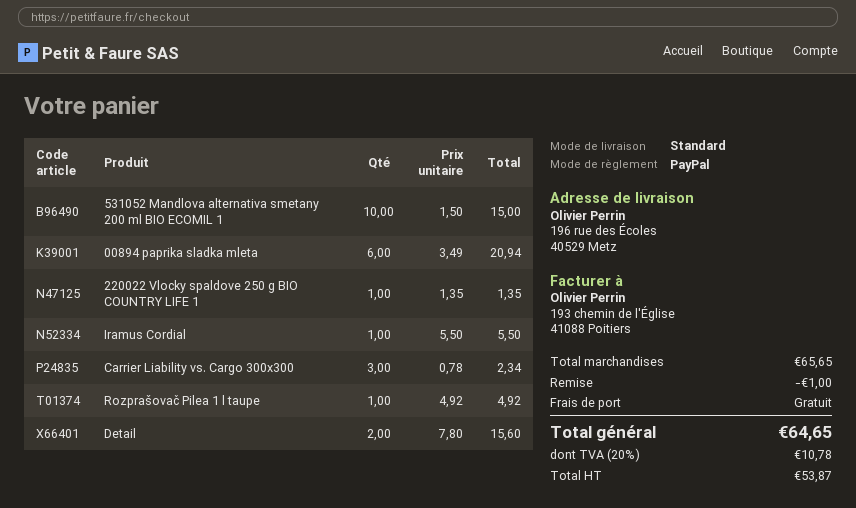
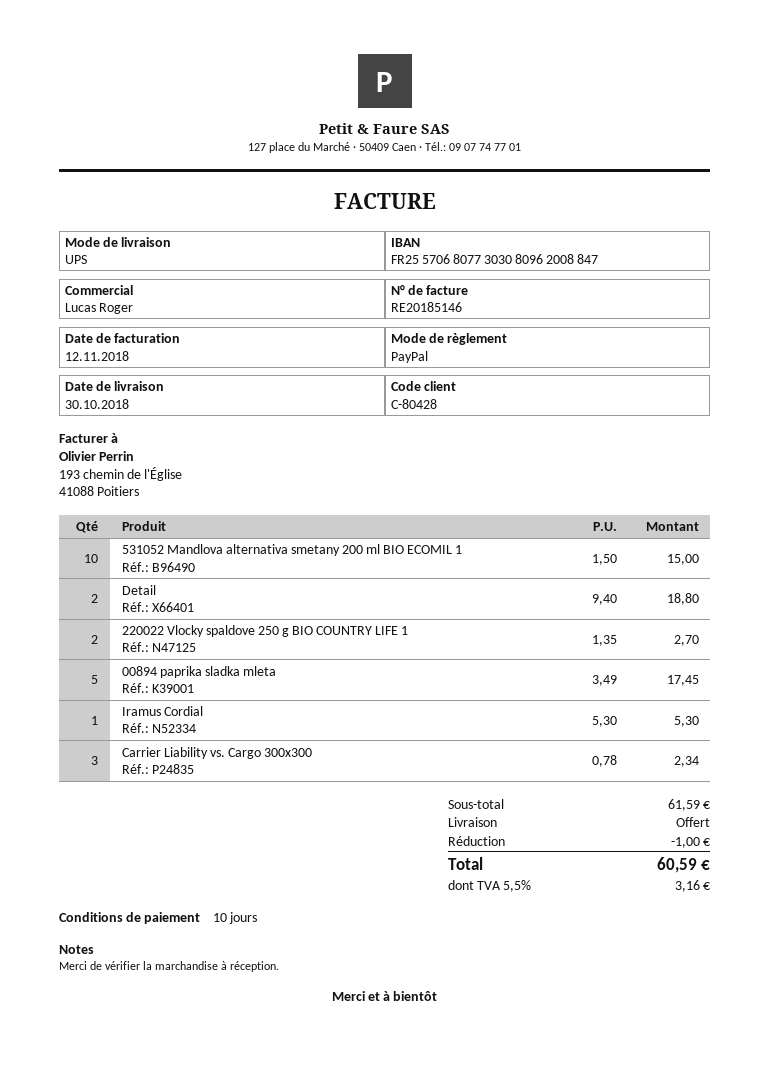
shipping method: standard -> UPS
00894 paprika sladka mleta: 6 x 3.49 = 20.94 -> 5 x 3.49 = 17.45
220022 Vlocky spaldove 250 g BIO COUNTRY LIFE 1: 1 x 1.35 = 1.35 -> 2 x 1.35 = 2.70
Iramus Cordial: 1 x 5.50 = 5.50 -> 1 x 5.30 = 5.30
Rozprašovač Pilea 1 l taupe: 1 x 4.92 = 4.92 -> none
Detail: 2 x 7.80 = 15.60 -> 2 x 9.40 = 18.80
subtotal: 65.65 -> 61.59
tax: 20% = 10.78 -> 5.5% = 3.16
total: 64.65 -> 60.59

